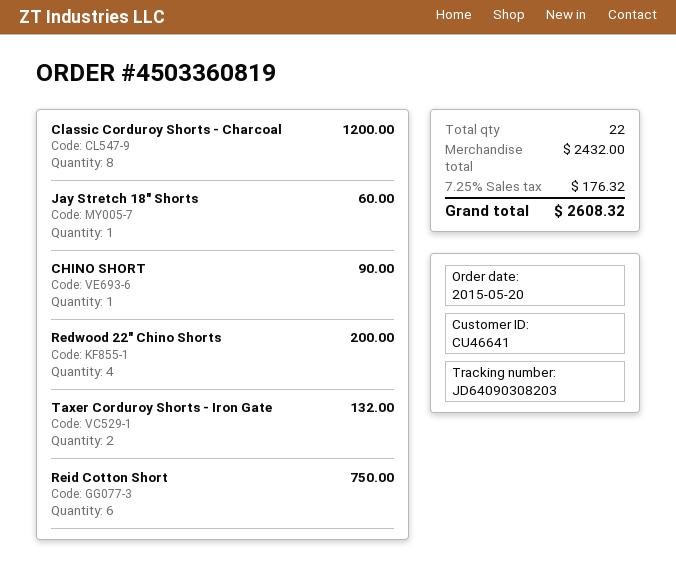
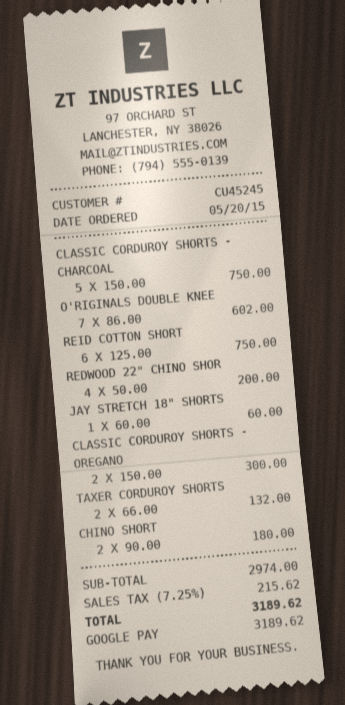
customer number: CU46641 -> CU45245
Classic Corduroy Shorts - Charcoal: 8 for 1200.00 -> 5 for 750.00
CHINO SHORT: 1 for 90.00 -> 2 for 180.00
O'RIGINALS DOUBLE KNEE: none -> 7 for 602.00
CLASSIC CORDUROY SHORTS - OREGANO: none -> 2 for 300.00
subtotal: 2432.00 -> 2974.00
tax: 7.25% = 176.32 -> 7.25% = 215.62
total: 2608.32 -> 3189.62

